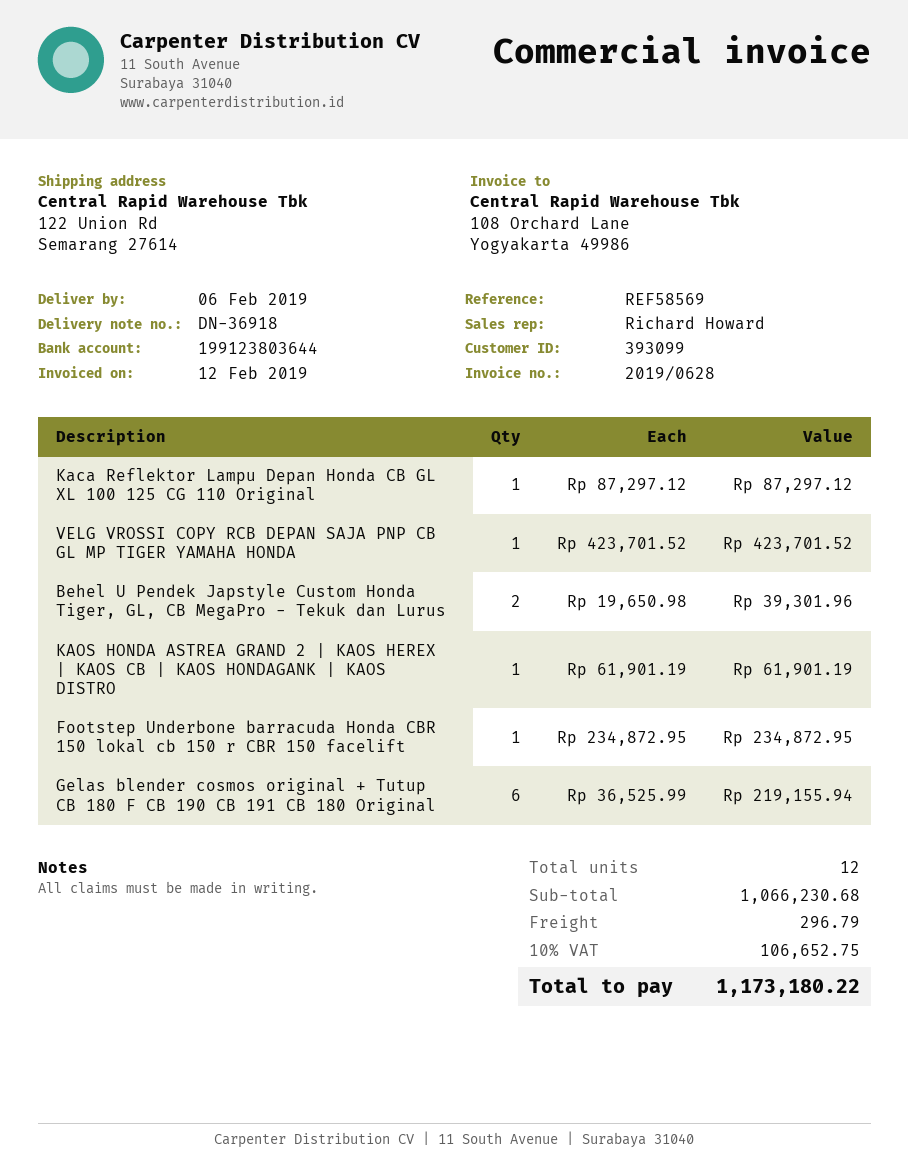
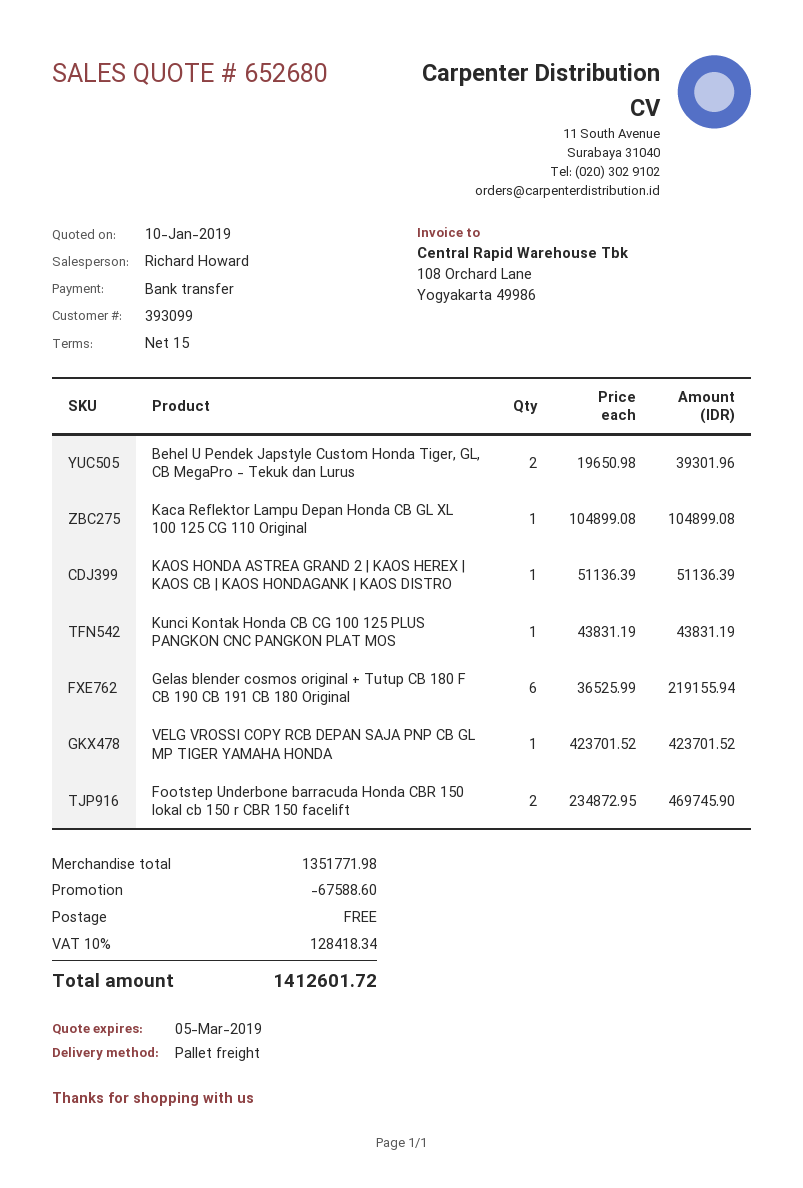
Kaca Reflektor Lampu Depan Honda CB GL XL 100 125 CG 110 Original: 1 x 87297.12 = 87297.12 -> 1 x 104899.08 = 104899.08
KAOS HONDA ASTREA GRAND 2 | KAOS HEREX | KAOS CB | KAOS HONDAGANK | KAOS DISTRO: 1 x 61901.19 = 61901.19 -> 1 x 51136.39 = 51136.39
Footstep Underbone barracuda Honda CBR 150 lokal cb 150 r CBR 150 facelift: 1 x 234872.95 = 234872.95 -> 2 x 234872.95 = 469745.90
Kunci Kontak Honda CB CG 100 125 PLUS PANGKON CNC PANGKON PLAT MOS: none -> 1 x 43831.19 = 43831.19
subtotal: 1066230.68 -> 1351771.98
discount: none -> 67588.60
shipping: 296.79 -> 0.00
tax: 10% = 106652.75 -> 10% = 128418.34
total: 1173180.22 -> 1412601.72

